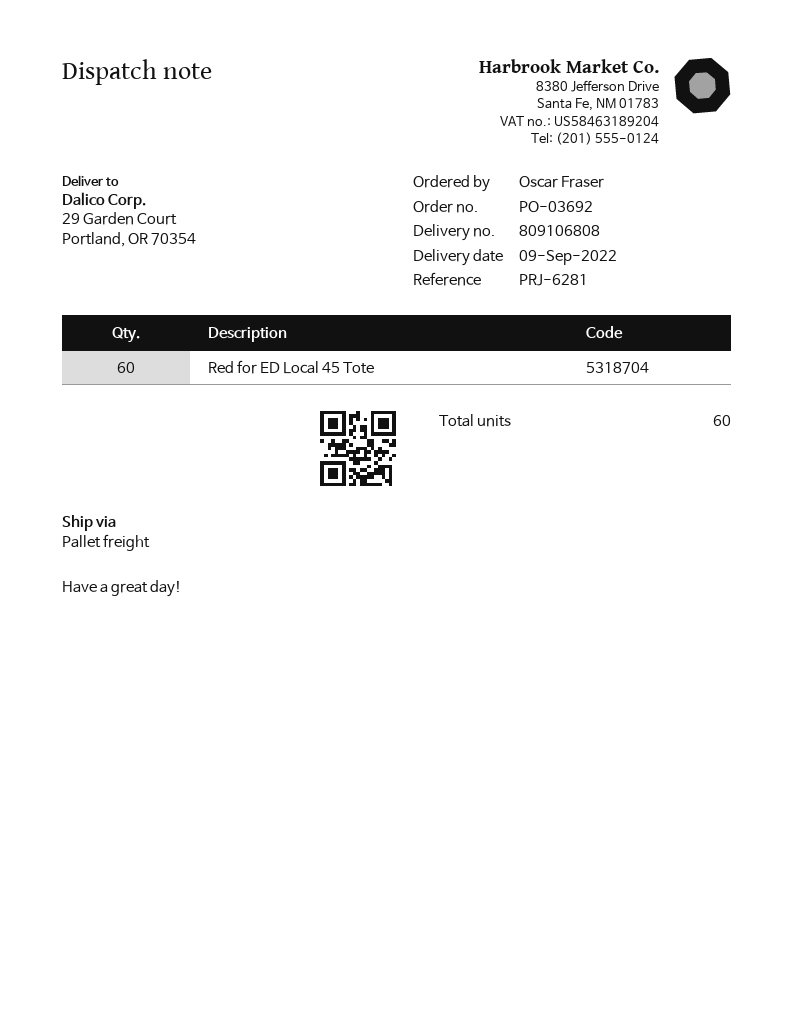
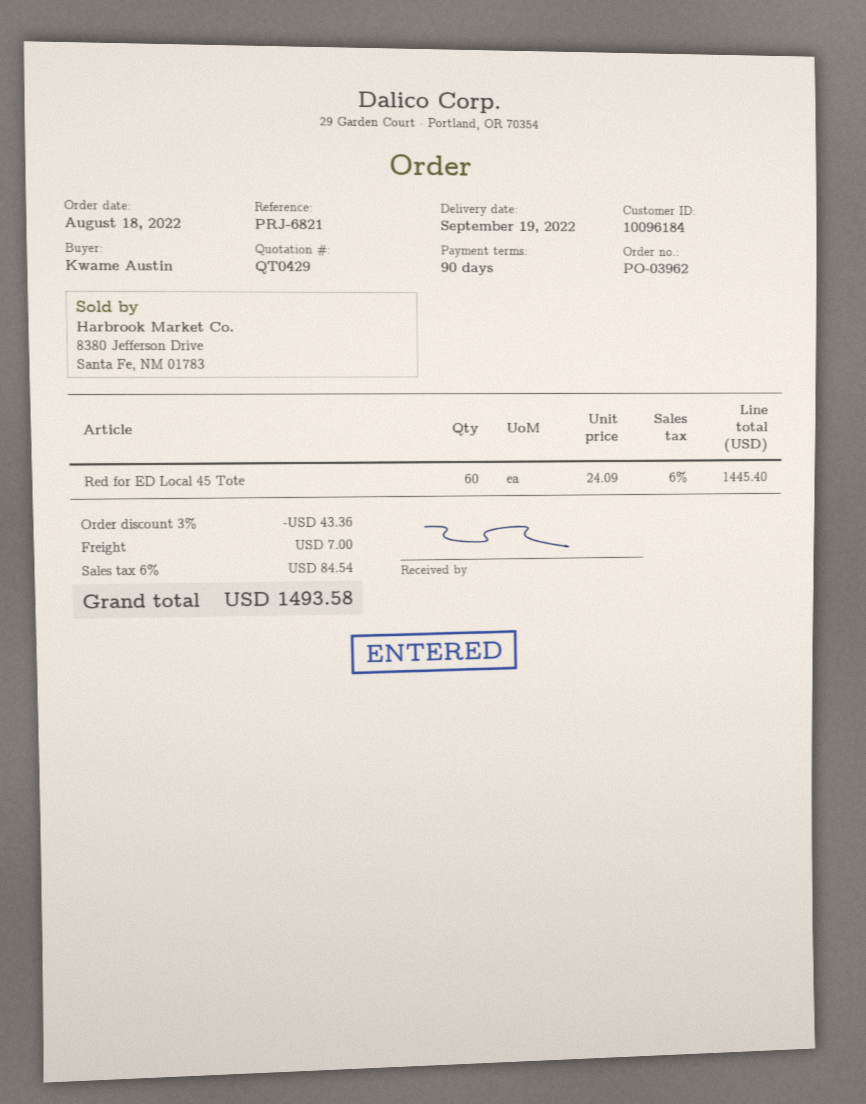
order number: PO-03692 -> PO-03962
delivery date: 2022-09-09 -> 2022-09-19
reference: PRJ-6281 -> PRJ-6821
ordered by: Oscar Fraser -> Kwame Austin

